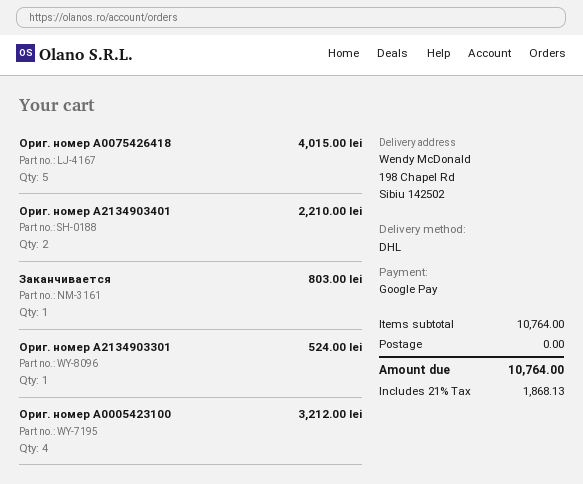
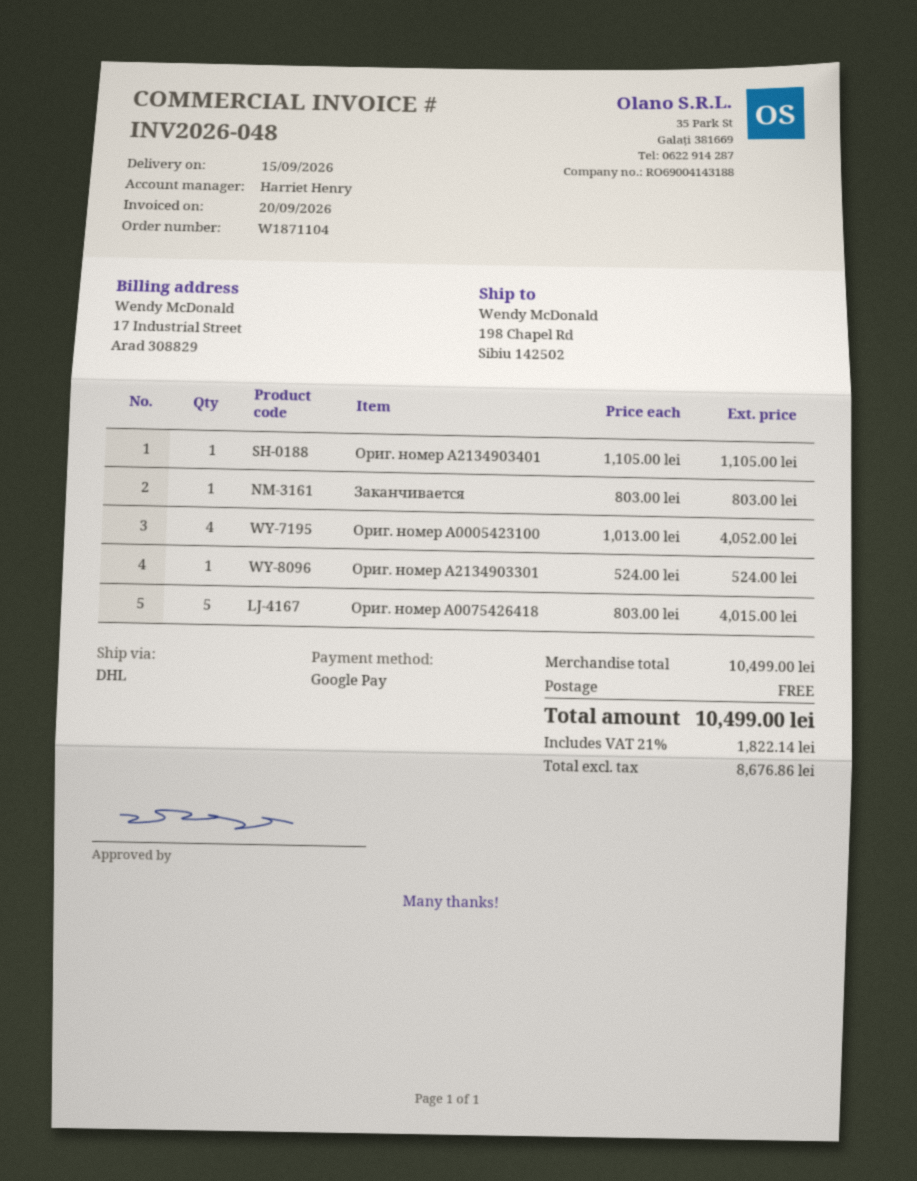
Ориг. номер A2134903401: 2 for 2210.00 -> 1 for 1105.00
Ориг. номер A0005423100: 4 for 3212.00 -> 4 for 4052.00
subtotal: 10764.00 -> 10499.00
tax: 21% = 1868.13 -> 21% = 1822.14
total: 10764.00 -> 10499.00

